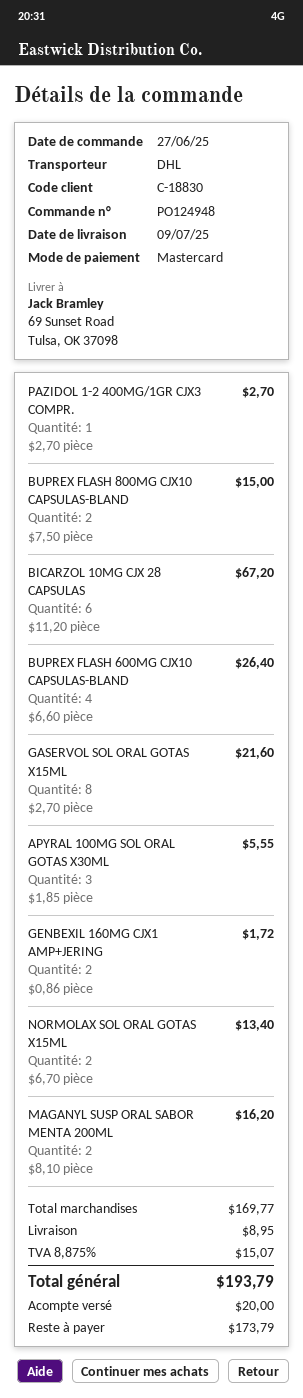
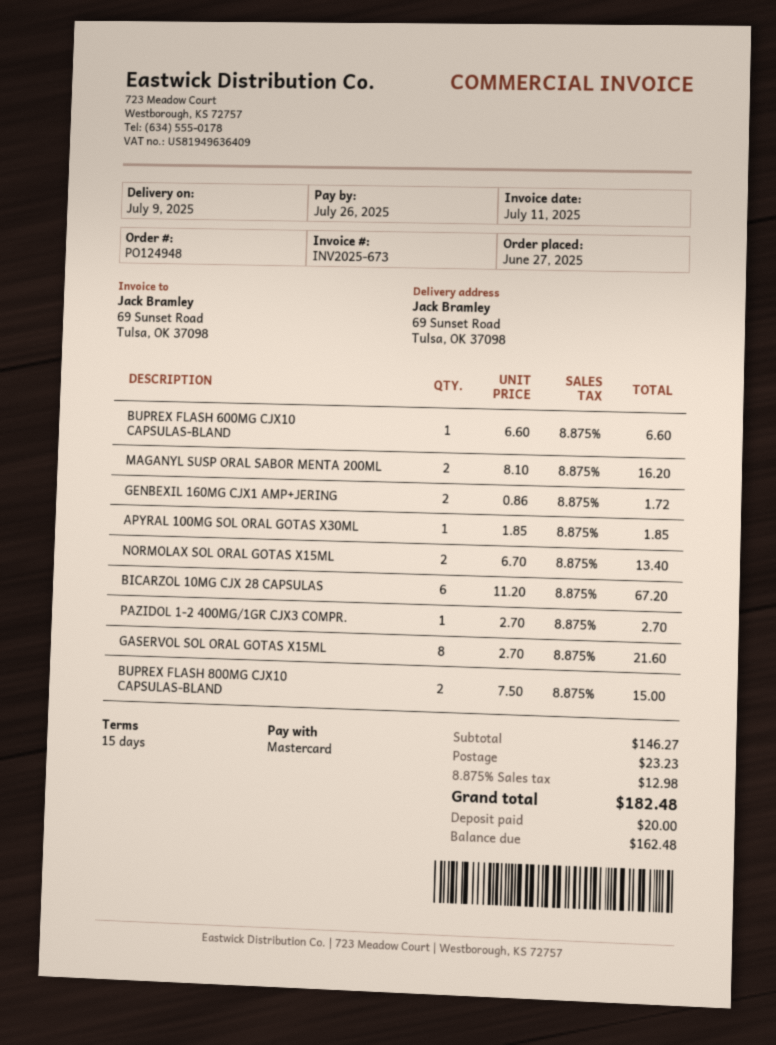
BUPREX FLASH 600MG CJX10 CAPSULAS-BLAND: 4 x 6.60 = 26.40 -> 1 x 6.60 = 6.60
APYRAL 100MG SOL ORAL GOTAS X30ML: 3 x 1.85 = 5.55 -> 1 x 1.85 = 1.85
subtotal: 169.77 -> 146.27
shipping: 8.95 -> 23.23
tax: 8.875% = 15.07 -> 8.875% = 12.98
total: 193.79 -> 182.48
balance: 173.79 -> 162.48

